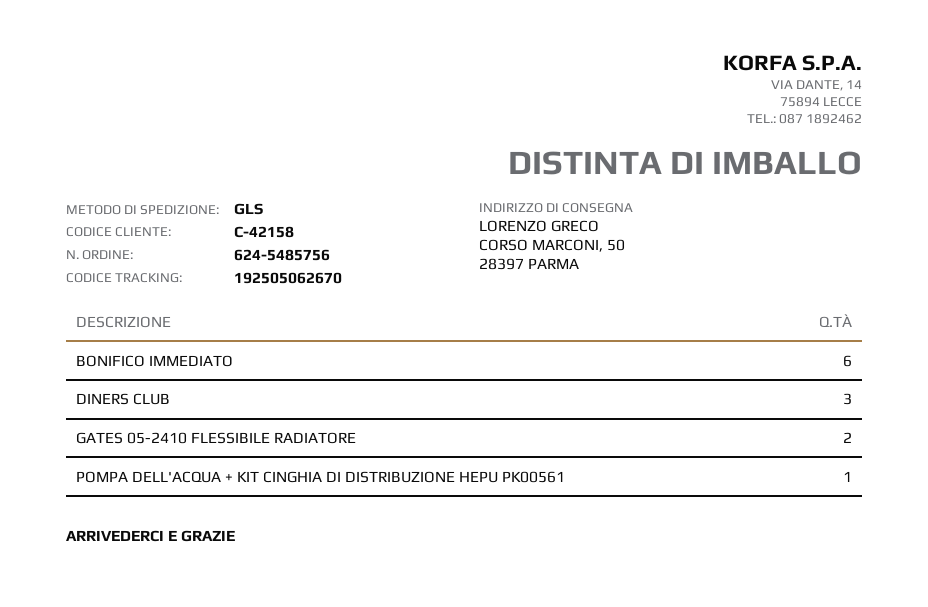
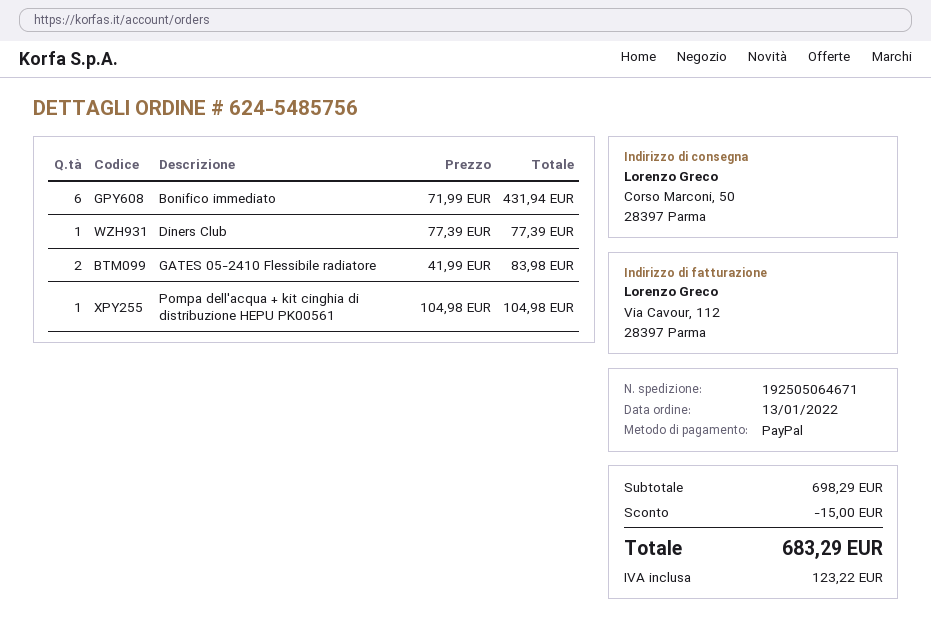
tracking number: 192505062670 -> 192505064671
DINERS CLUB: 3 -> 1

